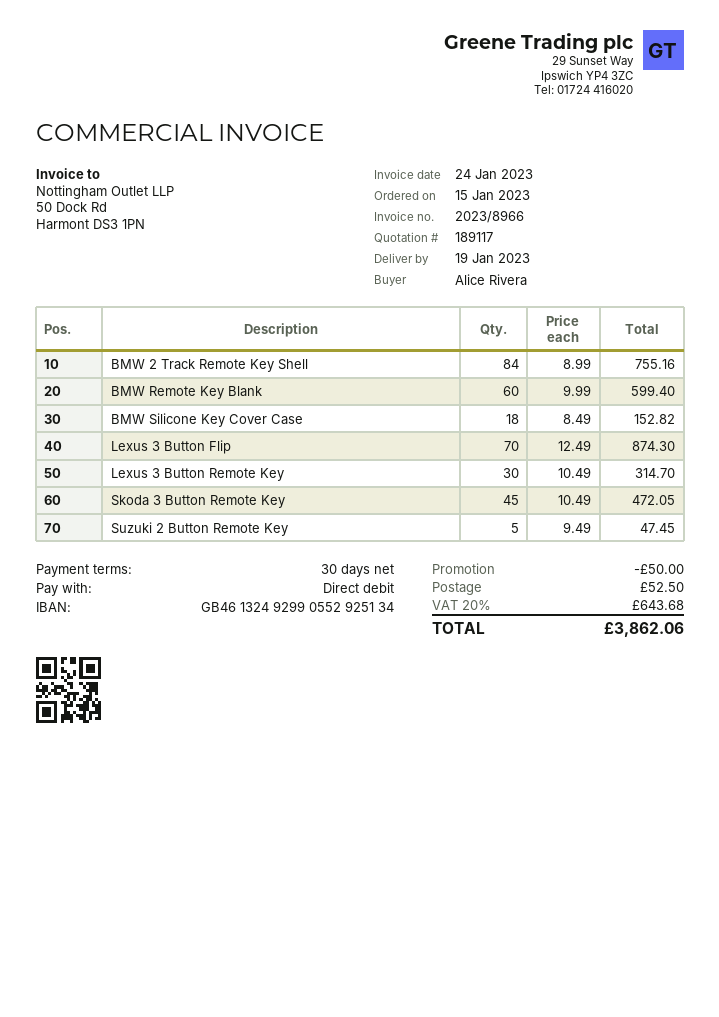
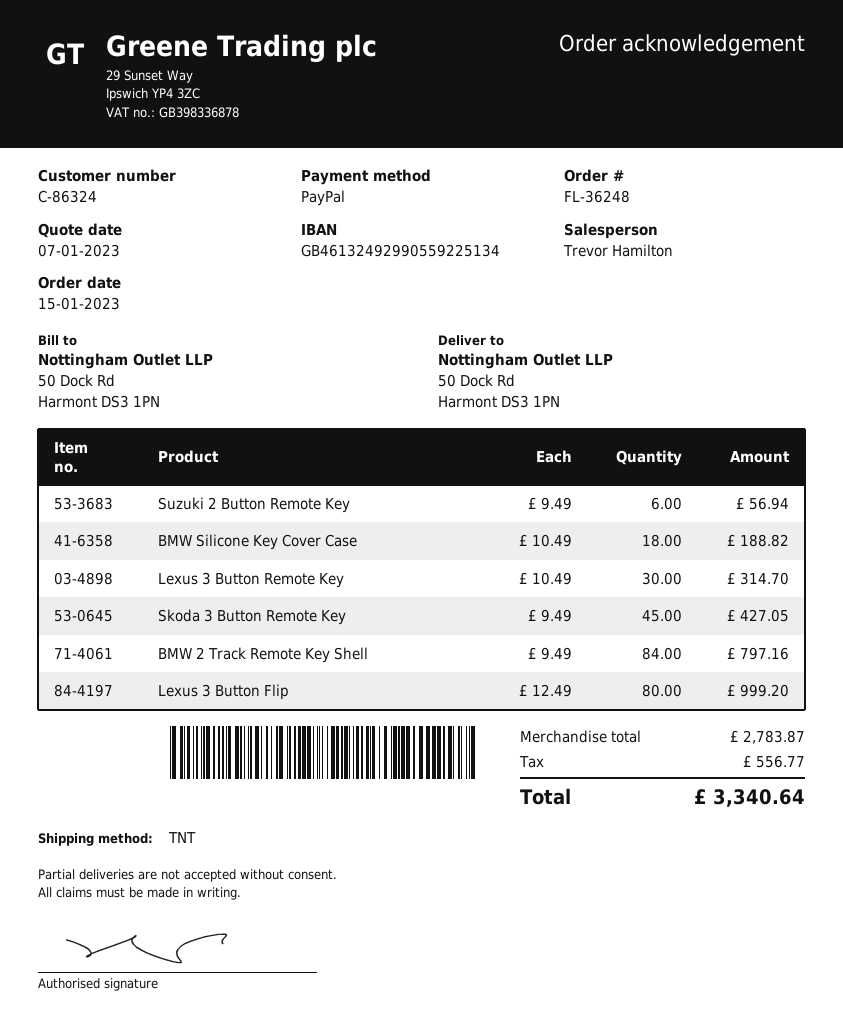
payment method: direct debit -> PayPal
bank account: GB46132492990552925134 -> GB46132492990559225134
BMW 2 Track Remote Key Shell: 84 x 8.99 = 755.16 -> 84 x 9.49 = 797.16
BMW Remote Key Blank: 60 x 9.99 = 599.40 -> none
BMW Silicone Key Cover Case: 18 x 8.49 = 152.82 -> 18 x 10.49 = 188.82
Lexus 3 Button Flip: 70 x 12.49 = 874.30 -> 80 x 12.49 = 999.20
Skoda 3 Button Remote Key: 45 x 10.49 = 472.05 -> 45 x 9.49 = 427.05
Suzuki 2 Button Remote Key: 5 x 9.49 = 47.45 -> 6 x 9.49 = 56.94
discount: 50.00 -> none
shipping: 52.50 -> none
tax: 643.68 -> 556.77
total: 3862.06 -> 3340.64

